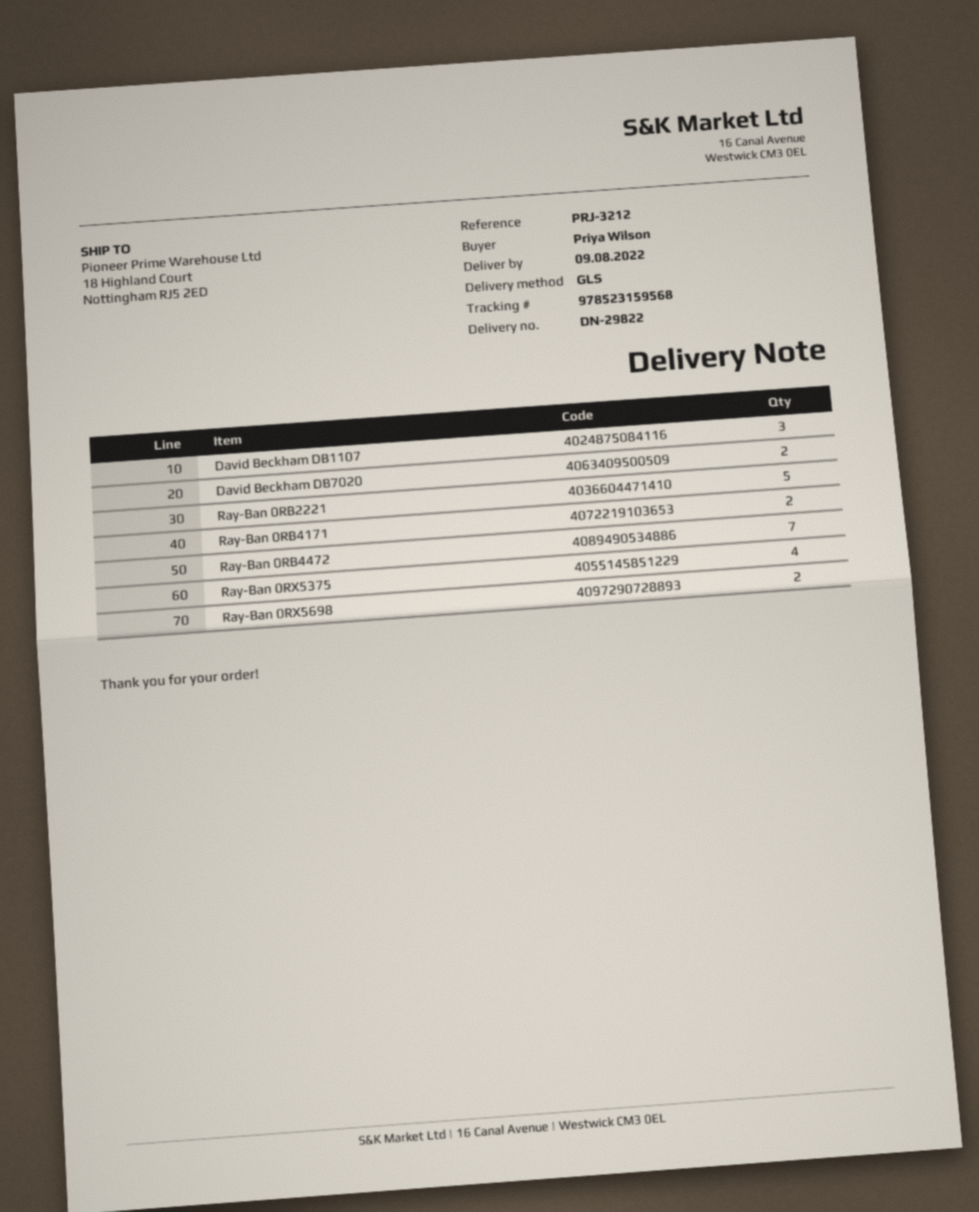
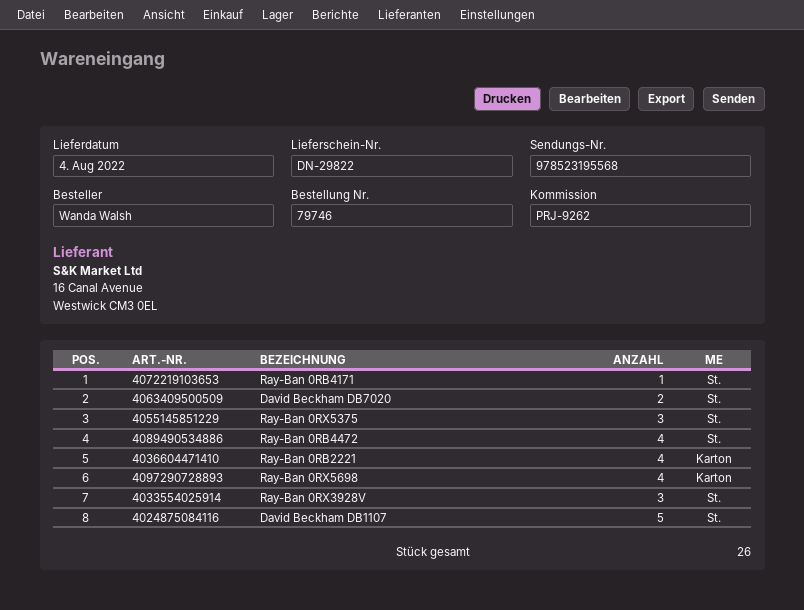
delivery date: 2022-08-09 -> 2022-08-04
reference: PRJ-3212 -> PRJ-9262
ordered by: Priya Wilson -> Wanda Walsh
tracking number: 978523159568 -> 978523195568
David Beckham DB1107: 3 -> 5
Ray-Ban 0RB2221: 5 -> 4
Ray-Ban 0RB4171: 2 -> 1
Ray-Ban 0RB4472: 7 -> 4
Ray-Ban 0RX5375: 4 -> 3
Ray-Ban 0RX5698: 2 -> 4
Ray-Ban 0RX3928V: none -> 3

